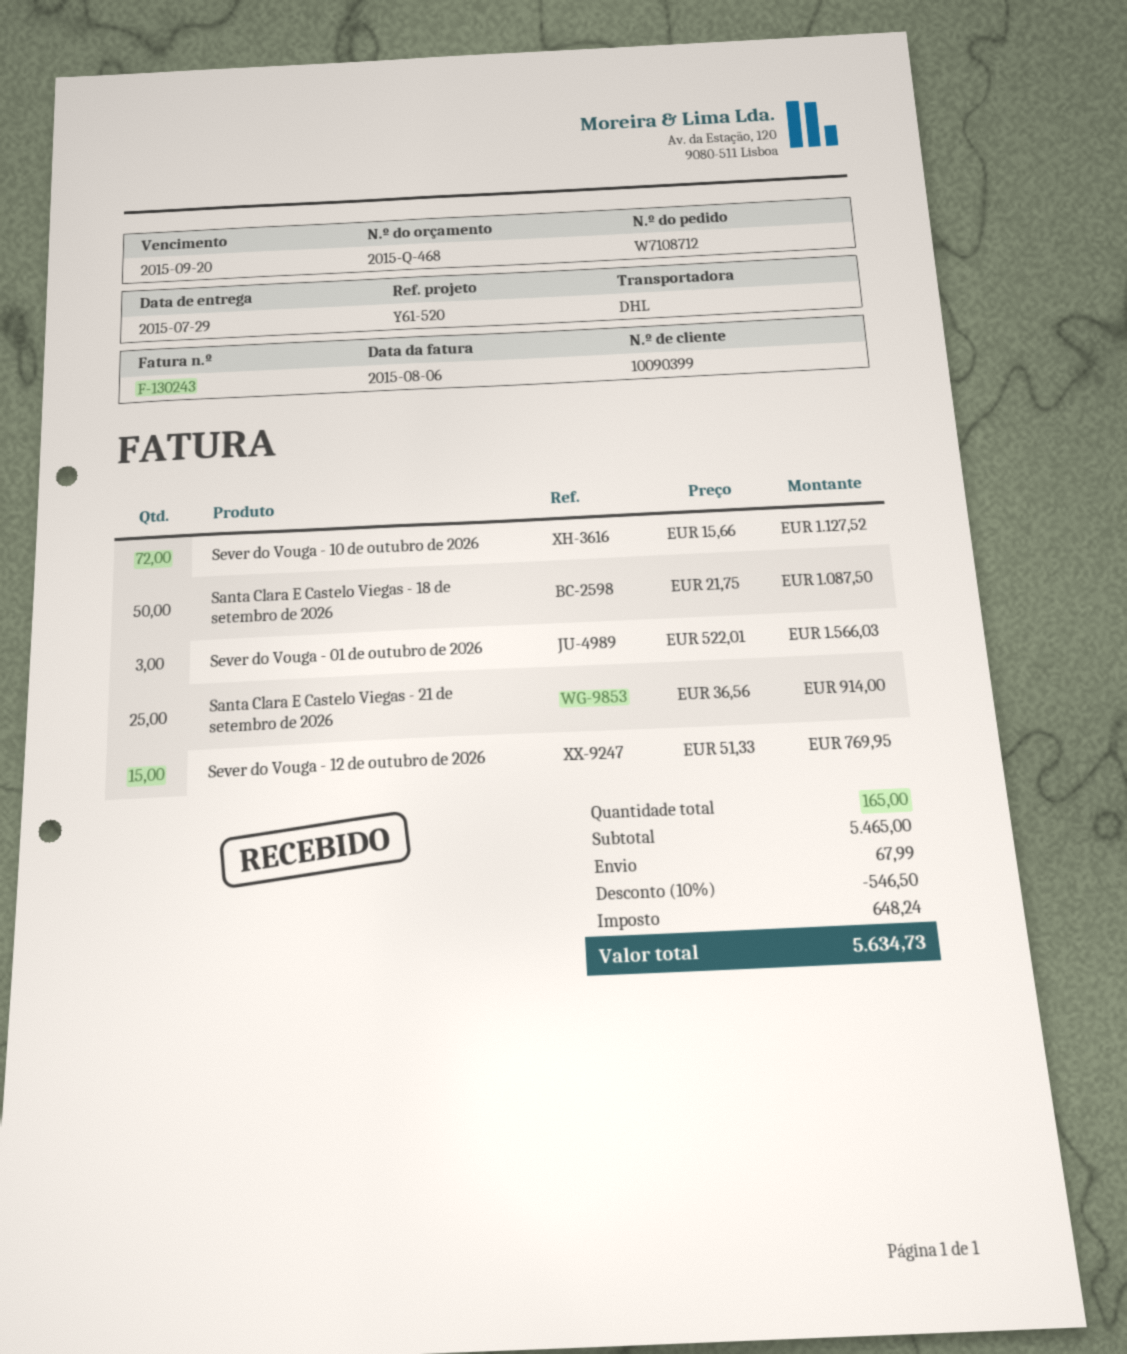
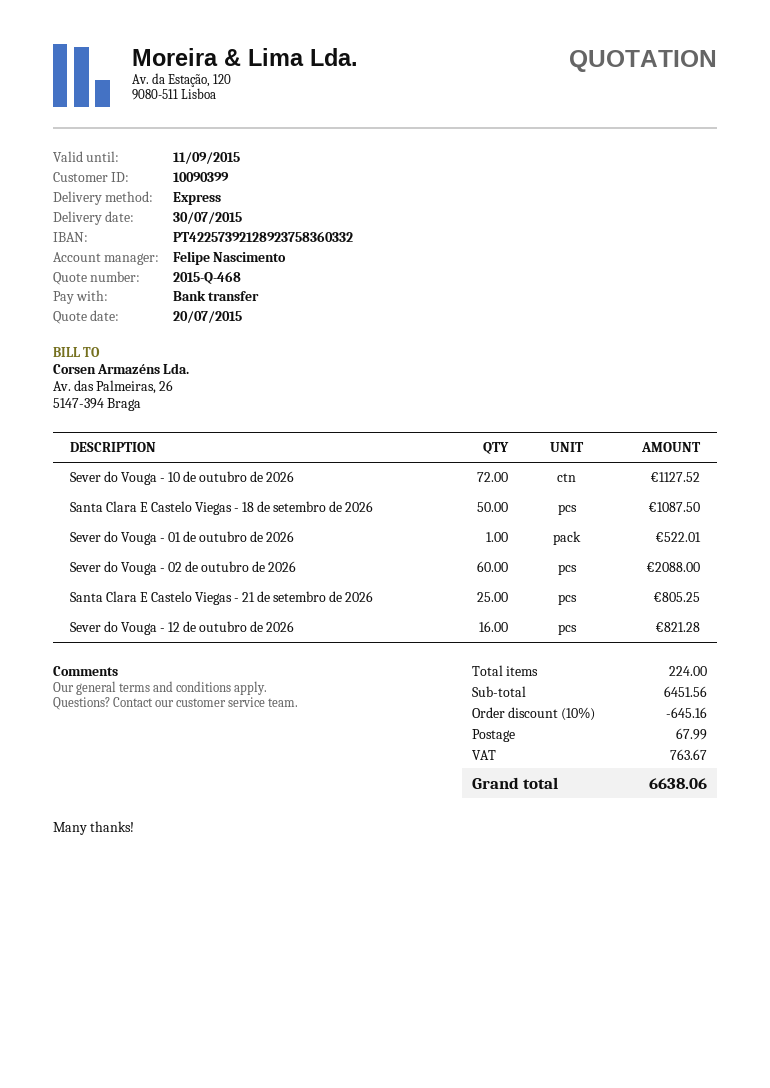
delivery date: 2015-07-29 -> 2015-07-30
shipping method: DHL -> express
Sever do Vouga - 01 de outubro de 2026: 3 for 1566.03 -> 1 for 522.01
Santa Clara E Castelo Viegas - 21 de setembro de 2026: 25 for 914.00 -> 25 for 805.25
Sever do Vouga - 12 de outubro de 2026: 15 for 769.95 -> 16 for 821.28
Sever do Vouga - 02 de outubro de 2026: none -> 60 for 2088.00
total quantity: 165 -> 224
subtotal: 5465.00 -> 6451.56
discount: 10% = 546.50 -> 10% = 645.16
tax: 648.24 -> 763.67
total: 5634.73 -> 6638.06

